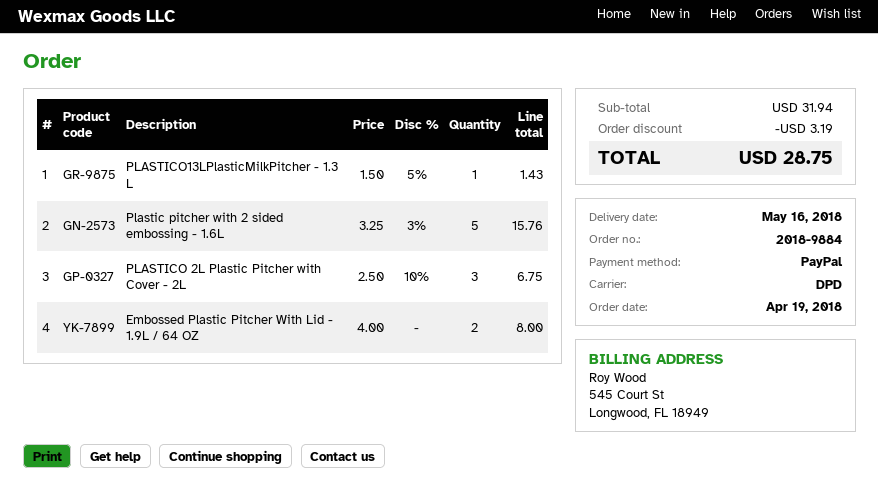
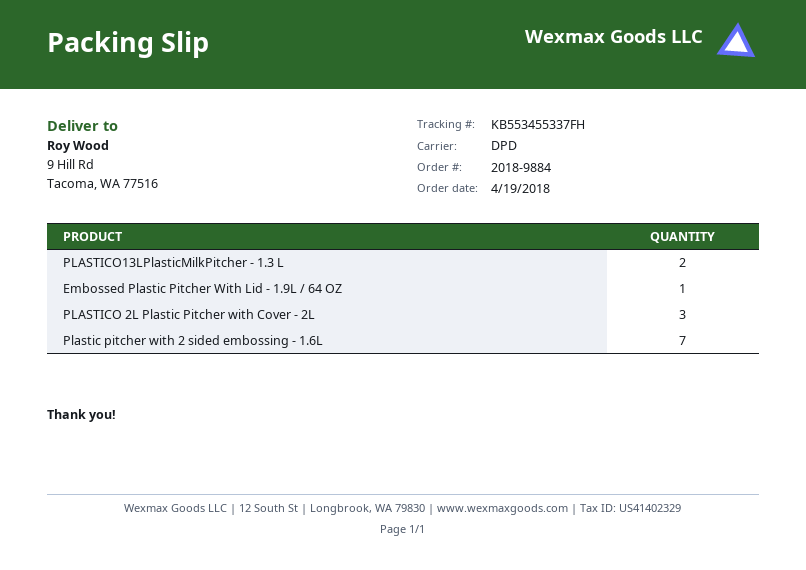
PLASTICO13LPlasticMilkPitcher - 1.3 L: 1 -> 2
Plastic pitcher with 2 sided embossing - 1.6L: 5 -> 7
Embossed Plastic Pitcher With Lid - 1.9L / 64 OZ: 2 -> 1

